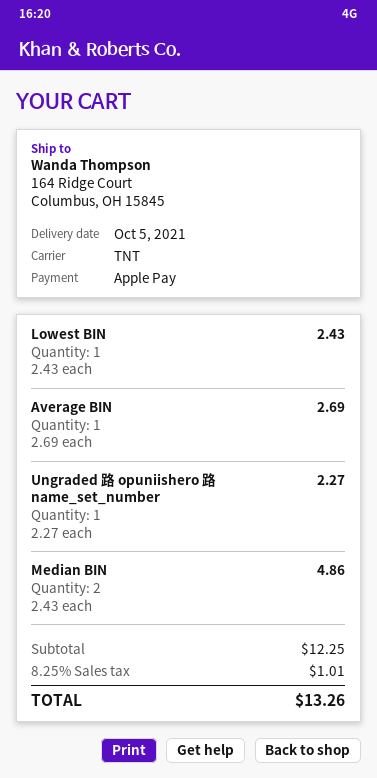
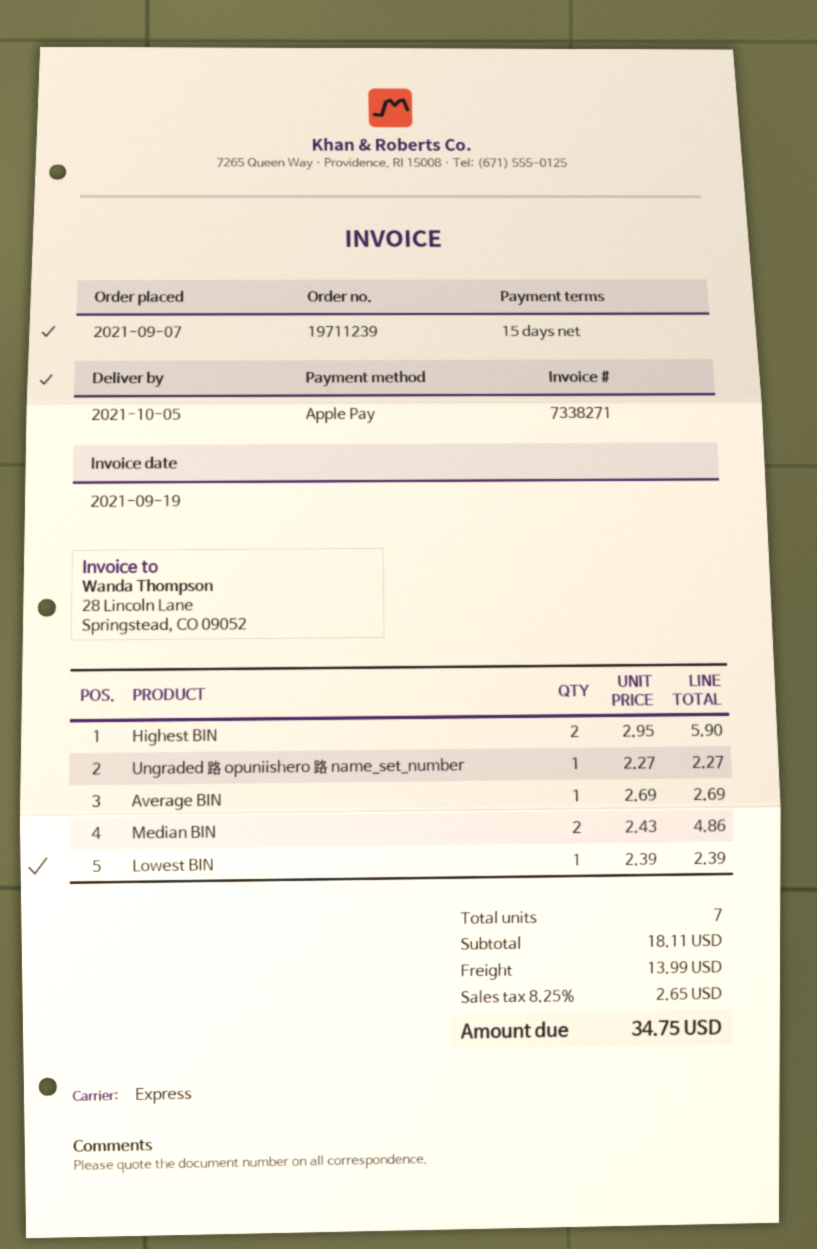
shipping method: TNT -> express
Lowest BIN: 1 x 2.43 = 2.43 -> 1 x 2.39 = 2.39
Highest BIN: none -> 2 x 2.95 = 5.90
subtotal: 12.25 -> 18.11
shipping: none -> 13.99
tax: 8.25% = 1.01 -> 8.25% = 2.65
total: 13.26 -> 34.75

